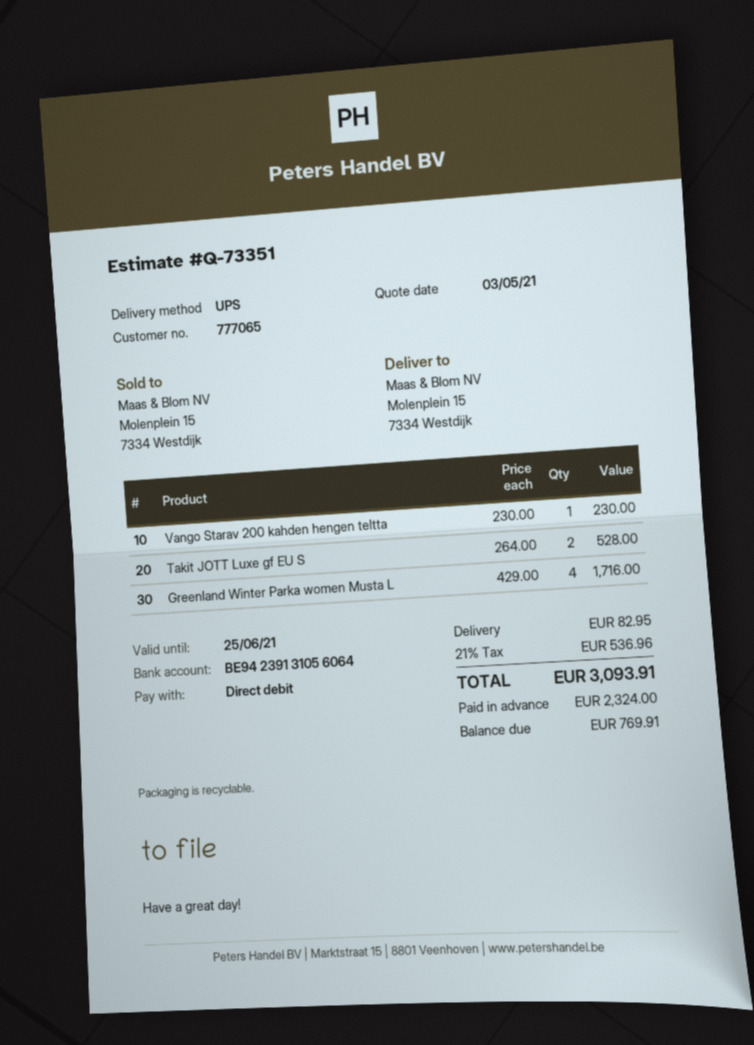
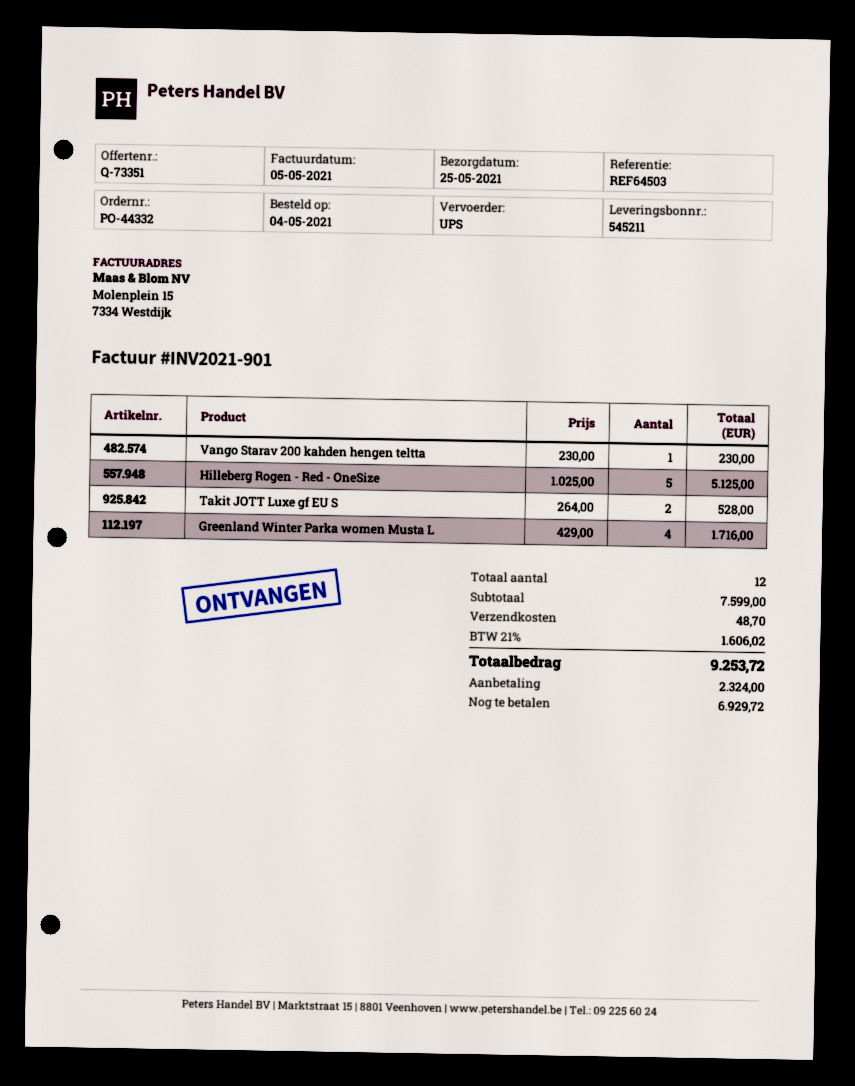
Hilleberg Rogen - Red - OneSize: none -> 5 x 1025.00 = 5125.00
shipping: 82.95 -> 48.70
tax: 21% = 536.96 -> 21% = 1606.02
total: 3093.91 -> 9253.72
balance: 769.91 -> 6929.72

